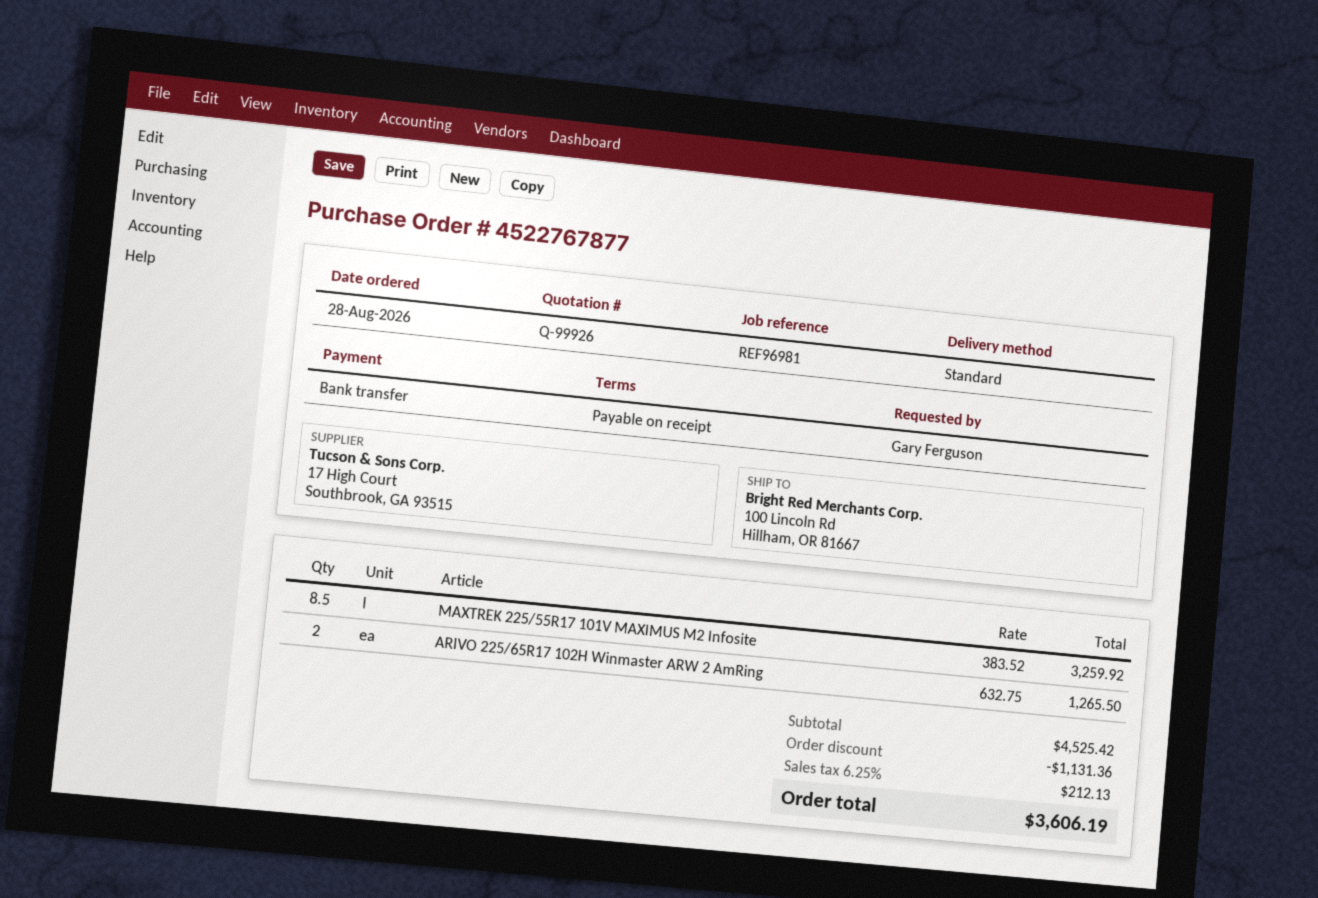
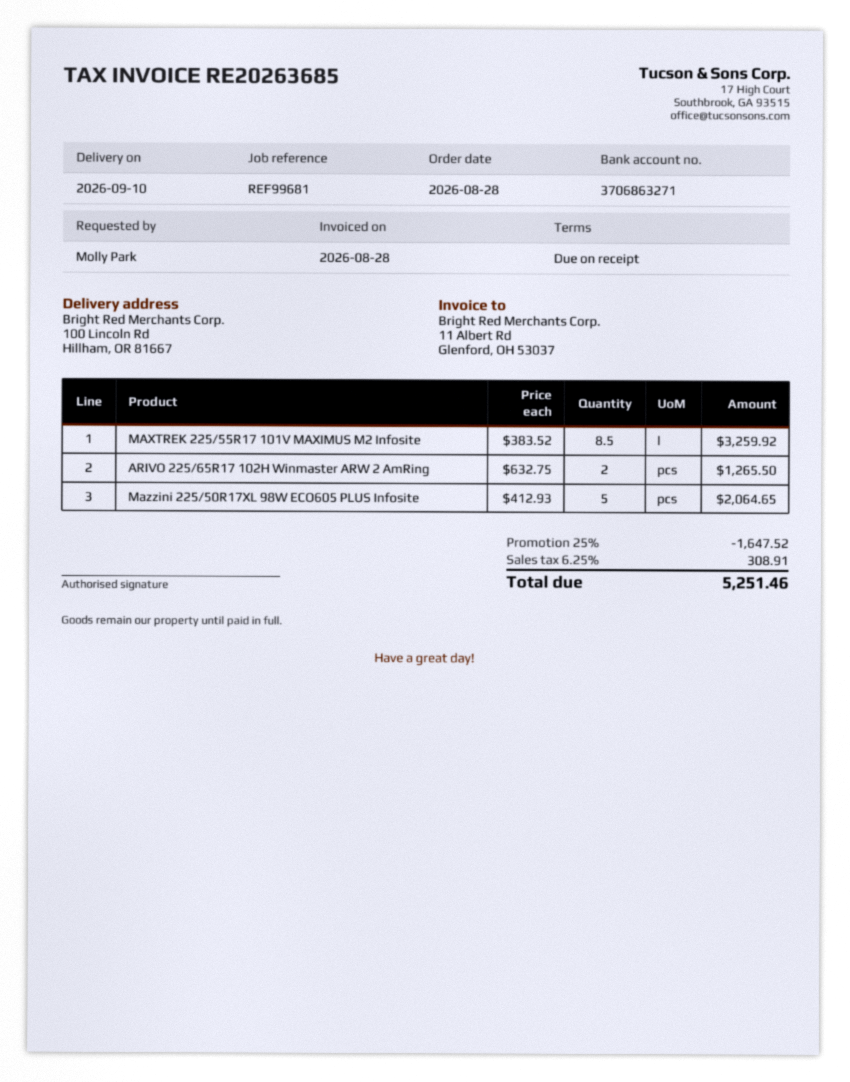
reference: REF96981 -> REF99681
ordered by: Gary Ferguson -> Molly Park
Mazzini 225/50R17XL 98W ECO605 PLUS Infosite: none -> 5 x 412.93 = 2064.65
discount: 1131.36 -> 1647.52
tax: 6.25% = 212.13 -> 6.25% = 308.91
total: 3606.19 -> 5251.46

